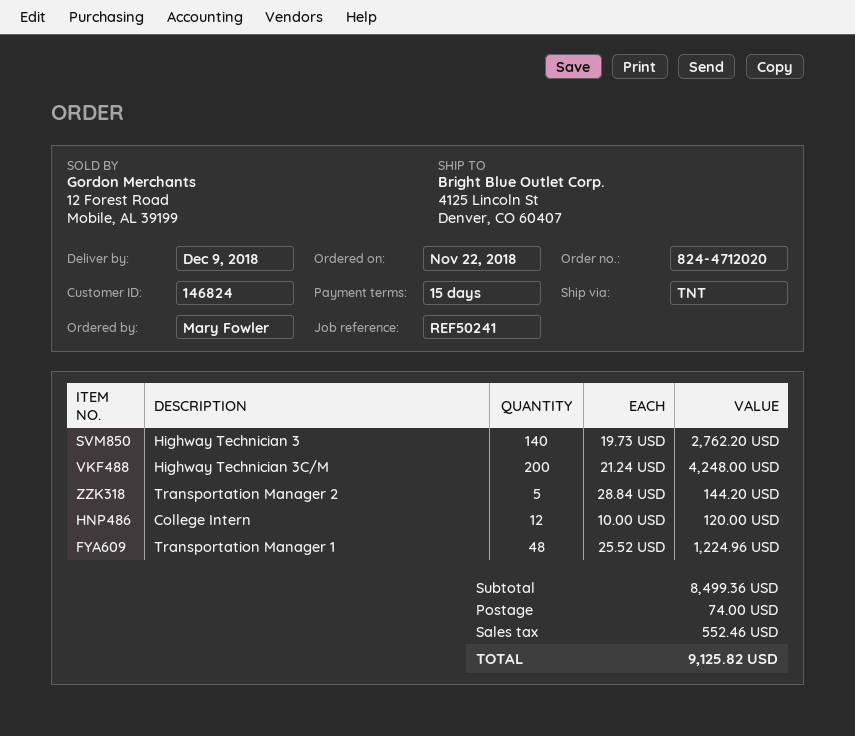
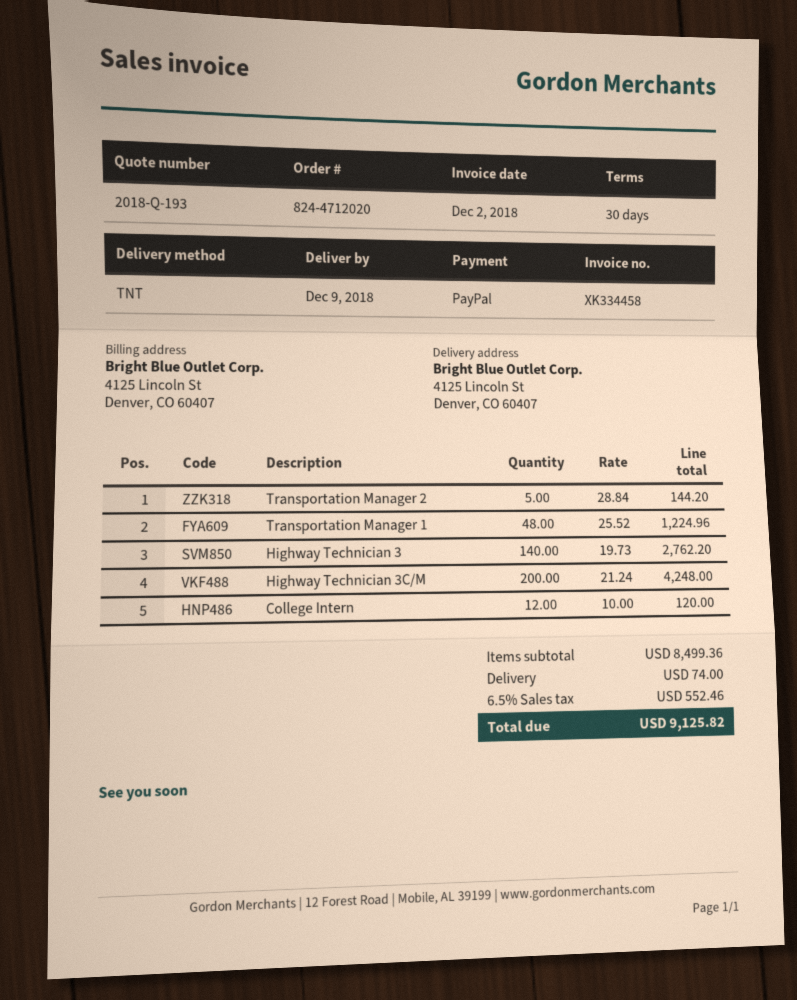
payment terms: 15 days -> 30 days

